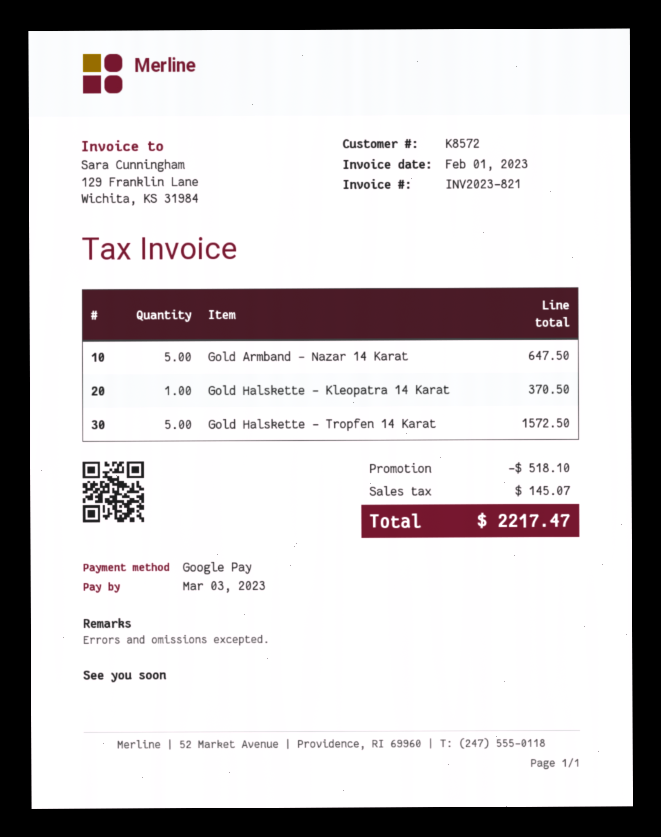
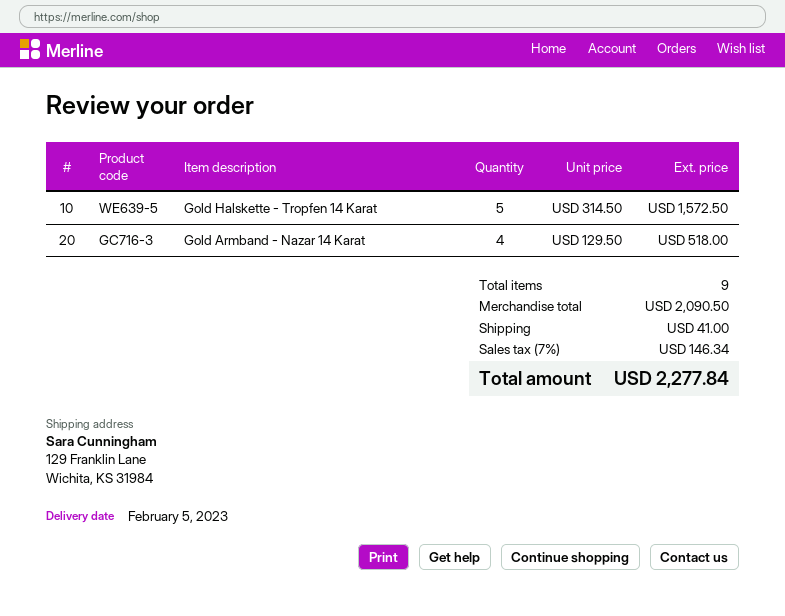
Gold Armband - Nazar 14 Karat: 5 for 647.50 -> 4 for 518.00
Gold Halskette - Kleopatra 14 Karat: 1 for 370.50 -> none
discount: 518.10 -> none
shipping: none -> 41.00
tax: 145.07 -> 146.34
total: 2217.47 -> 2277.84

